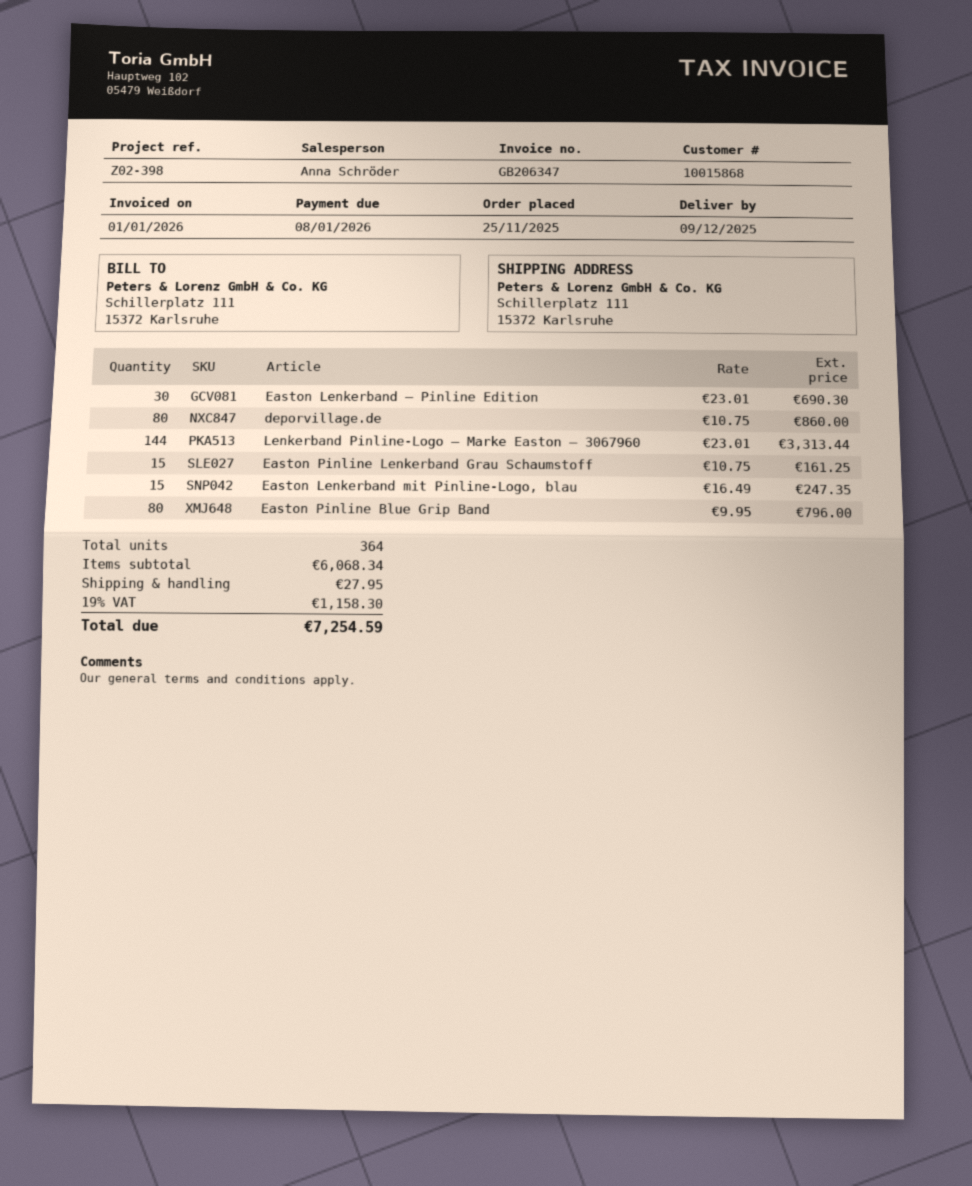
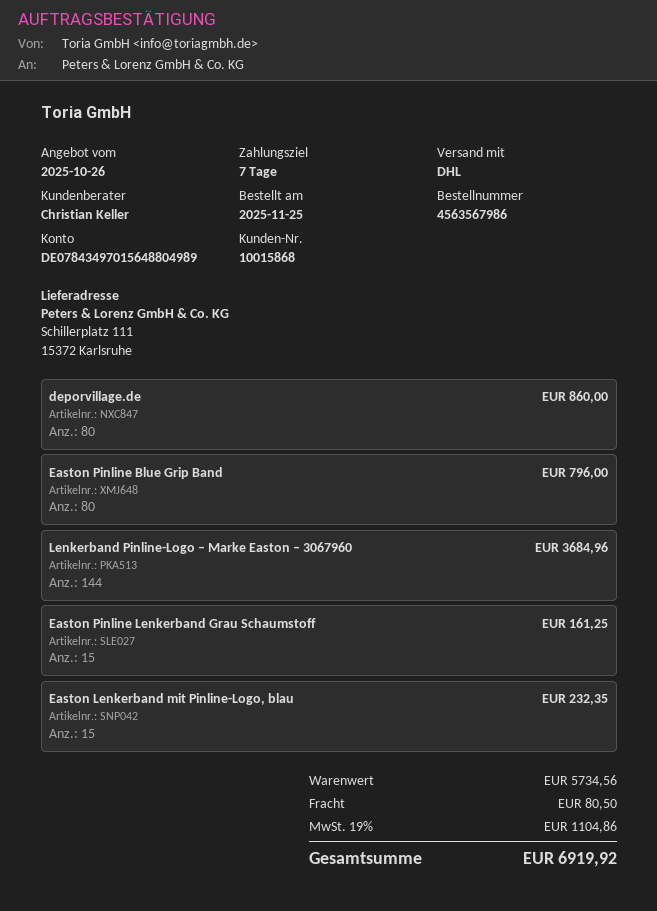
sales rep: Anna Schröder -> Christian Keller
Easton Lenkerband – Pinline Edition: 30 for 690.30 -> none
Lenkerband Pinline-Logo – Marke Easton – 3067960: 144 for 3313.44 -> 144 for 3684.96
Easton Lenkerband mit Pinline-Logo, blau: 15 for 247.35 -> 15 for 232.35
subtotal: 6068.34 -> 5734.56
shipping: 27.95 -> 80.50
tax: 19% = 1158.30 -> 19% = 1104.86
total: 7254.59 -> 6919.92

